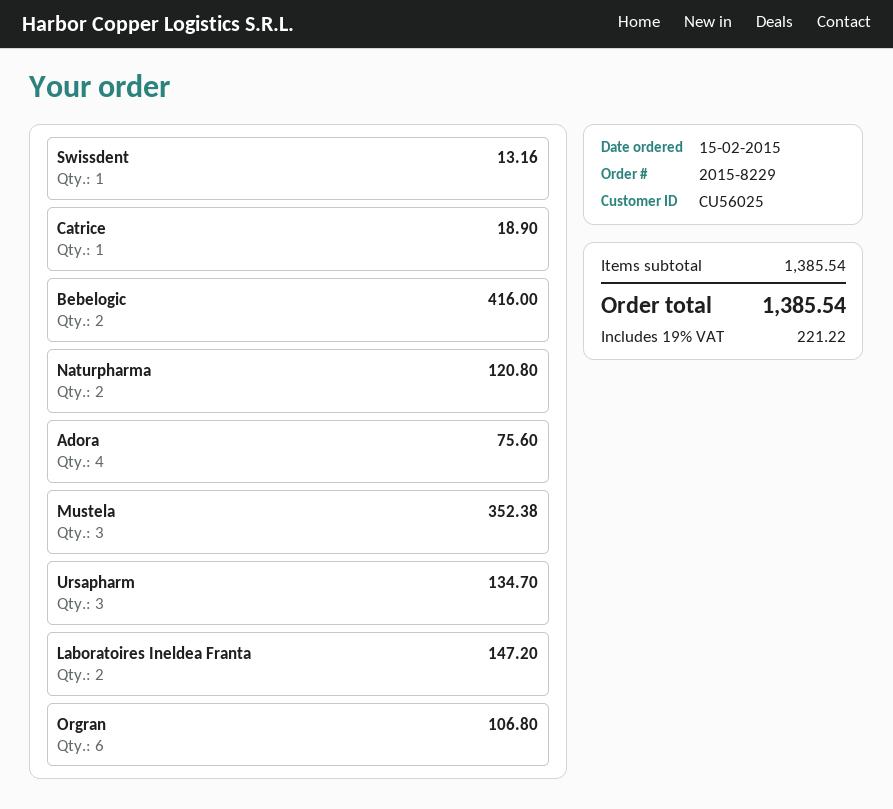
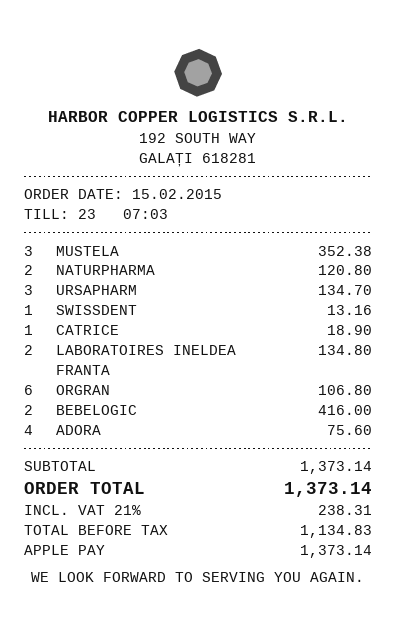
Laboratoires Ineldea Franta: 2 for 147.20 -> 2 for 134.80
subtotal: 1385.54 -> 1373.14
tax: 19% = 221.22 -> 21% = 238.31
total: 1385.54 -> 1373.14

